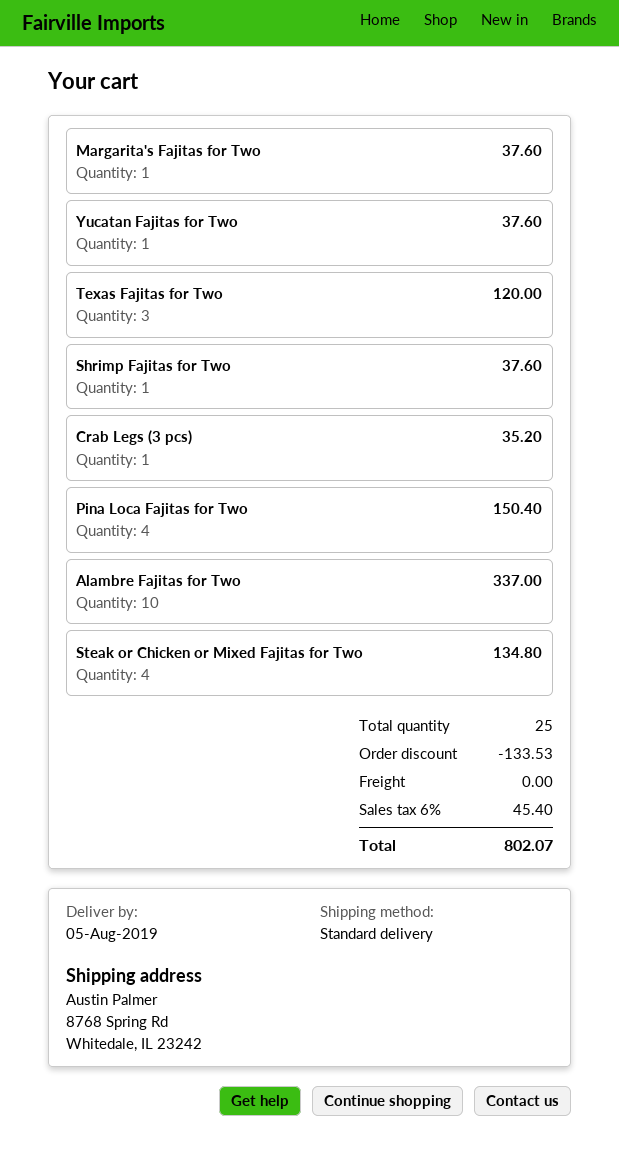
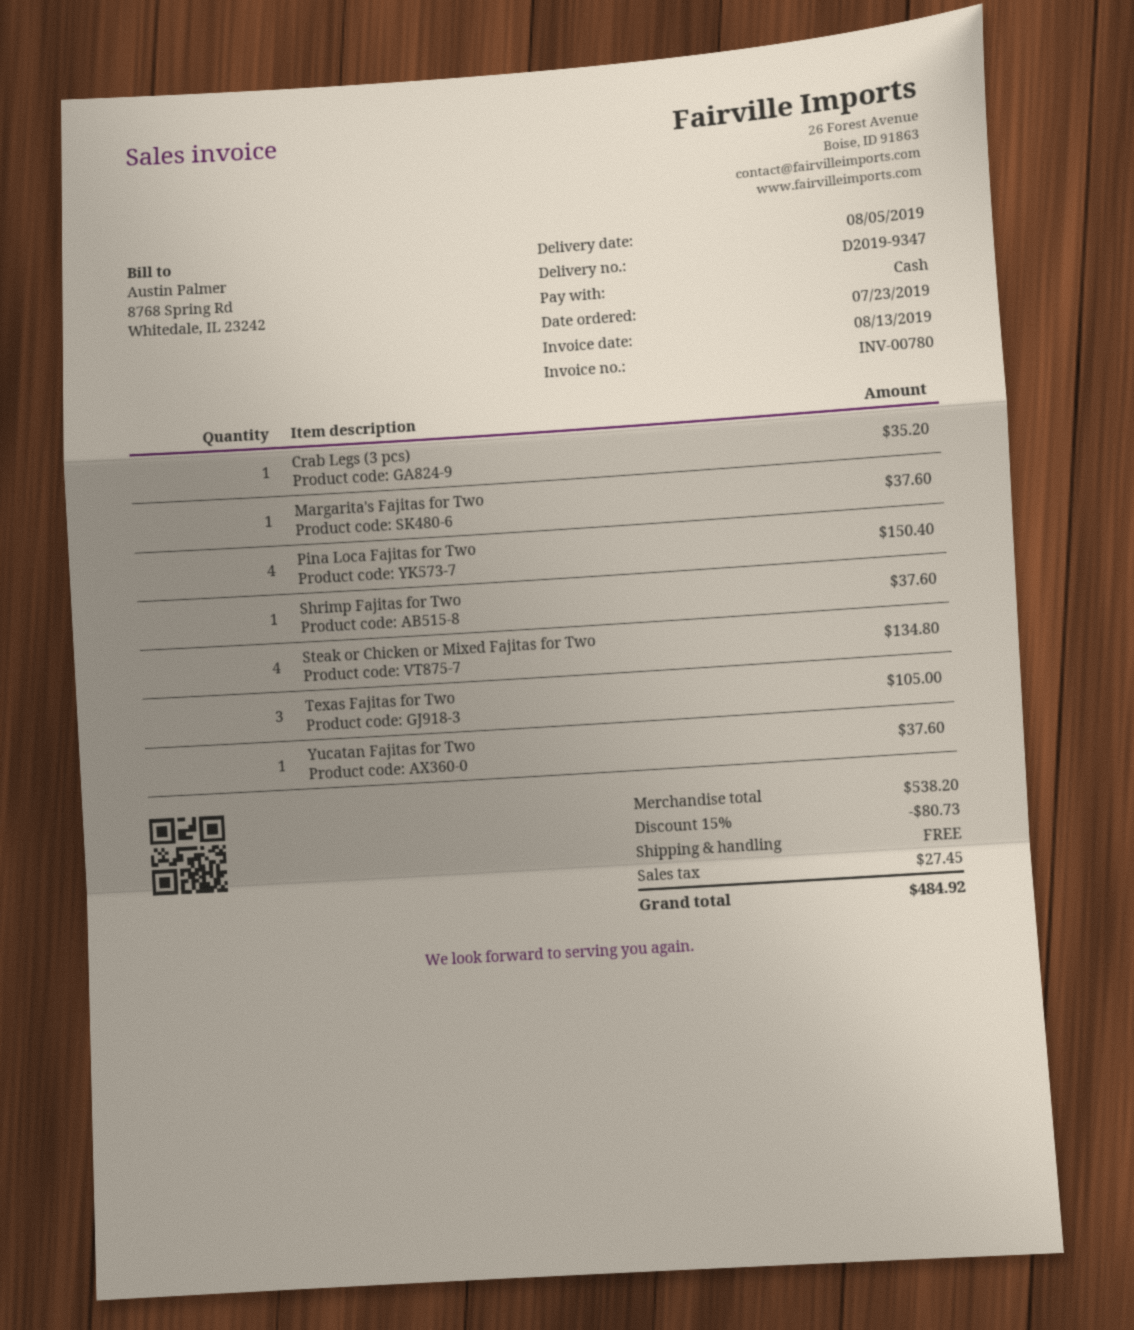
Texas Fajitas for Two: 3 for 120.00 -> 3 for 105.00
Alambre Fajitas for Two: 10 for 337.00 -> none
discount: 133.53 -> 80.73
tax: 45.40 -> 27.45
total: 802.07 -> 484.92

